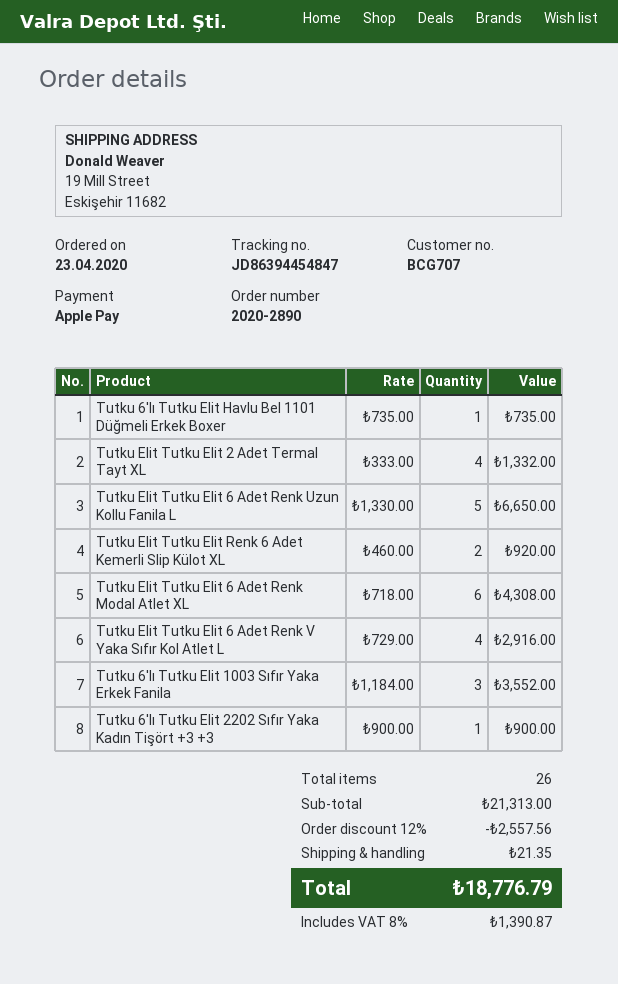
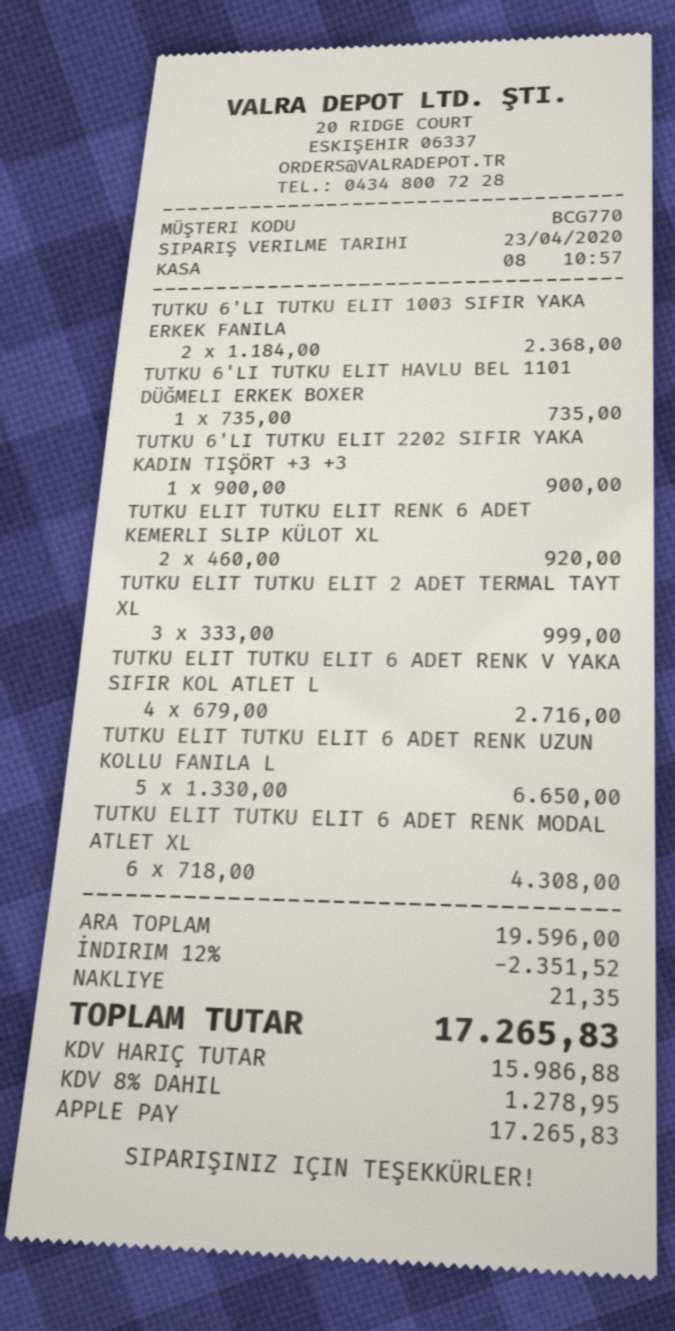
customer number: BCG707 -> BCG770
Tutku Elit Tutku Elit 2 Adet Termal Tayt XL: 4 x 333.00 = 1332.00 -> 3 x 333.00 = 999.00
Tutku Elit Tutku Elit 6 Adet Renk V Yaka Sıfır Kol Atlet L: 4 x 729.00 = 2916.00 -> 4 x 679.00 = 2716.00
Tutku 6'lı Tutku Elit 1003 Sıfır Yaka Erkek Fanila: 3 x 1184.00 = 3552.00 -> 2 x 1184.00 = 2368.00
subtotal: 21313.00 -> 19596.00
discount: 12% = 2557.56 -> 12% = 2351.52
tax: 8% = 1390.87 -> 8% = 1278.95
total: 18776.79 -> 17265.83

